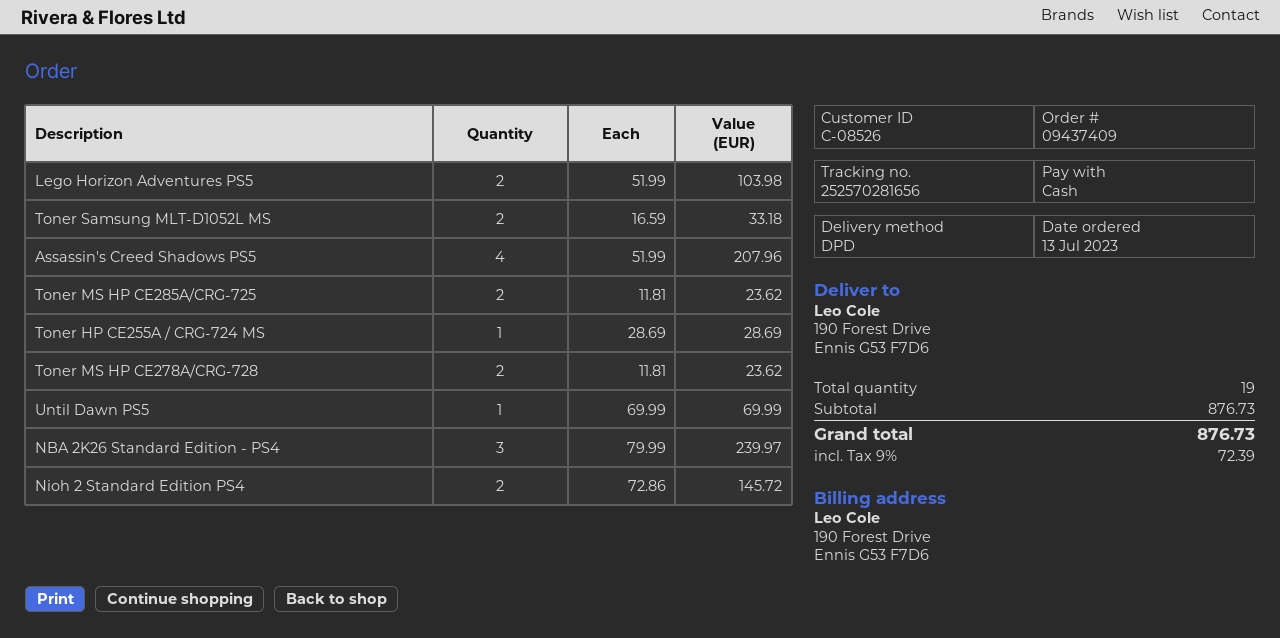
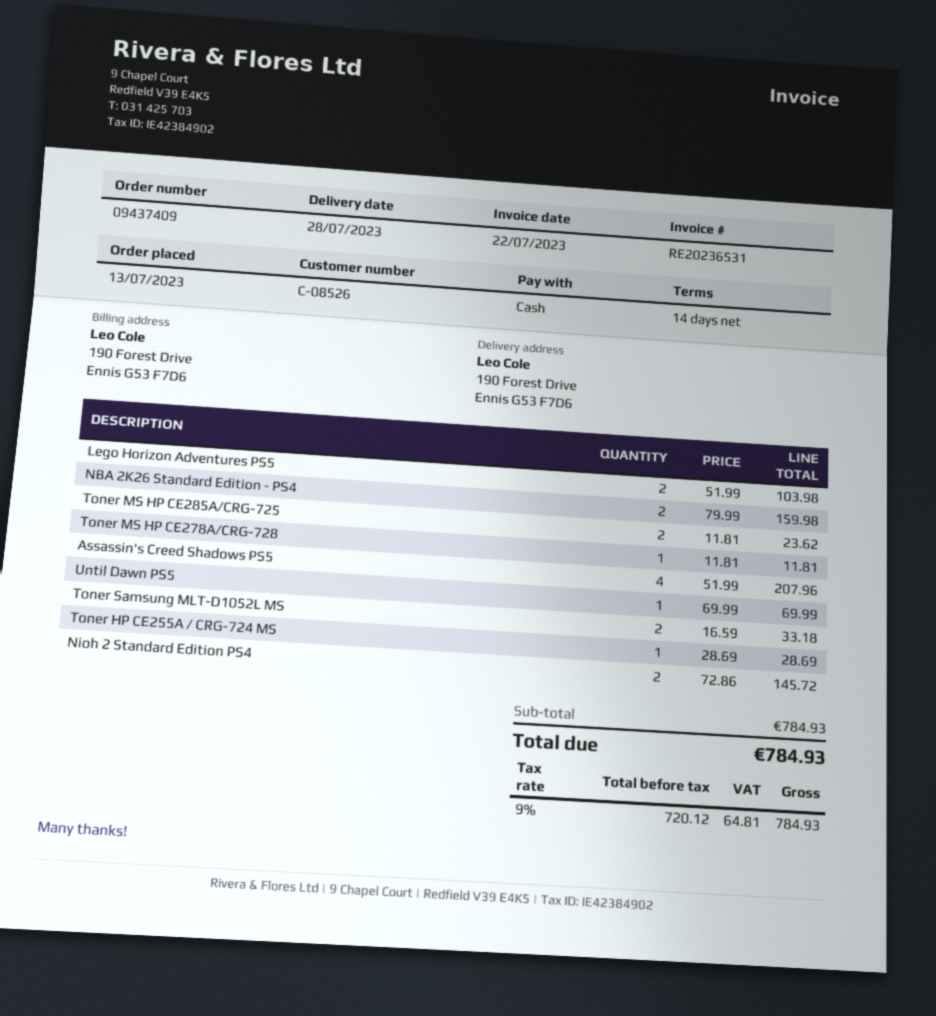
Toner MS HP CE278A/CRG-728: 2 x 11.81 = 23.62 -> 1 x 11.81 = 11.81
NBA 2K26 Standard Edition - PS4: 3 x 79.99 = 239.97 -> 2 x 79.99 = 159.98
subtotal: 876.73 -> 784.93
tax: 9% = 72.39 -> 9% = 64.81
total: 876.73 -> 784.93

